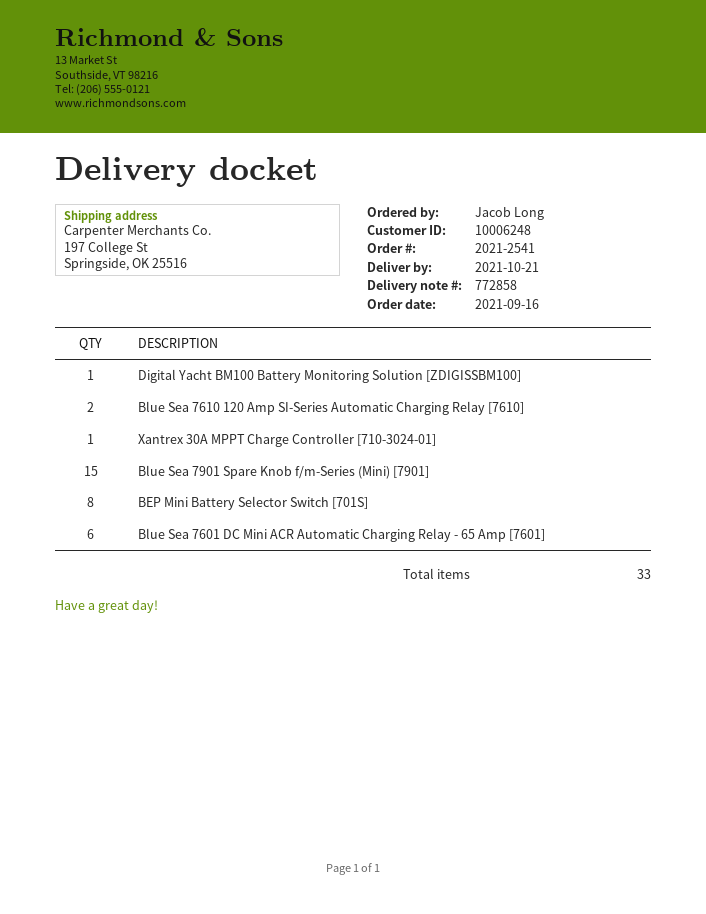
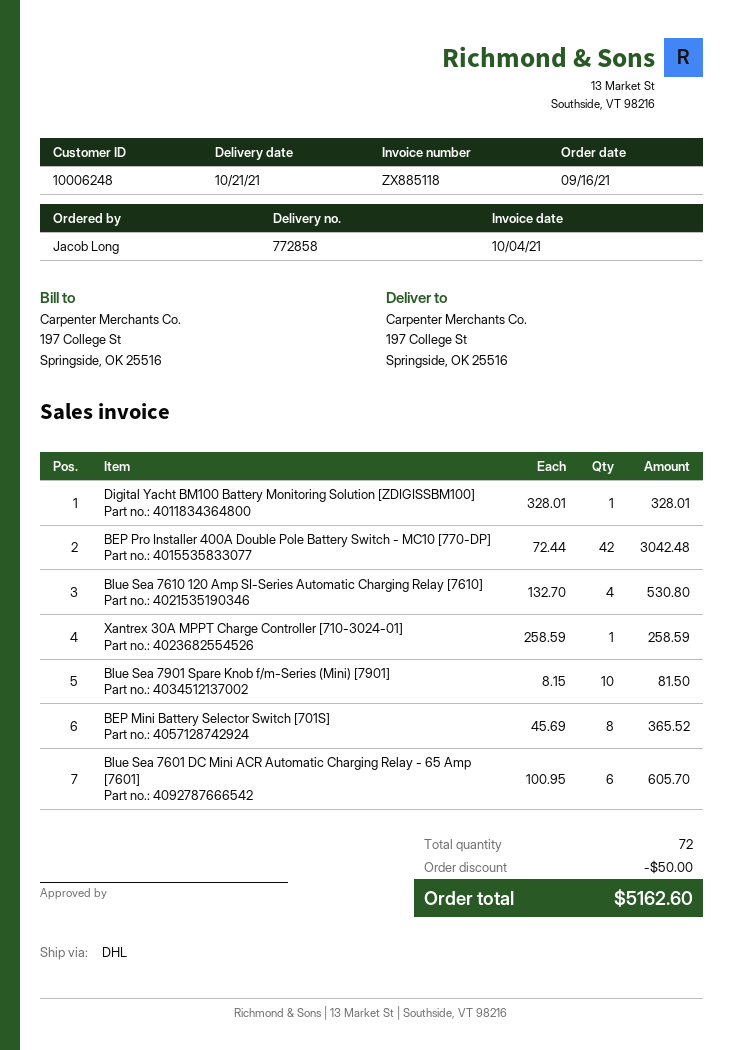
Blue Sea 7610 120 Amp SI-Series Automatic Charging Relay [7610]: 2 -> 4
Blue Sea 7901 Spare Knob f/m-Series (Mini) [7901]: 15 -> 10
BEP Pro Installer 400A Double Pole Battery Switch - MC10 [770-DP]: none -> 42
total quantity: 33 -> 72

